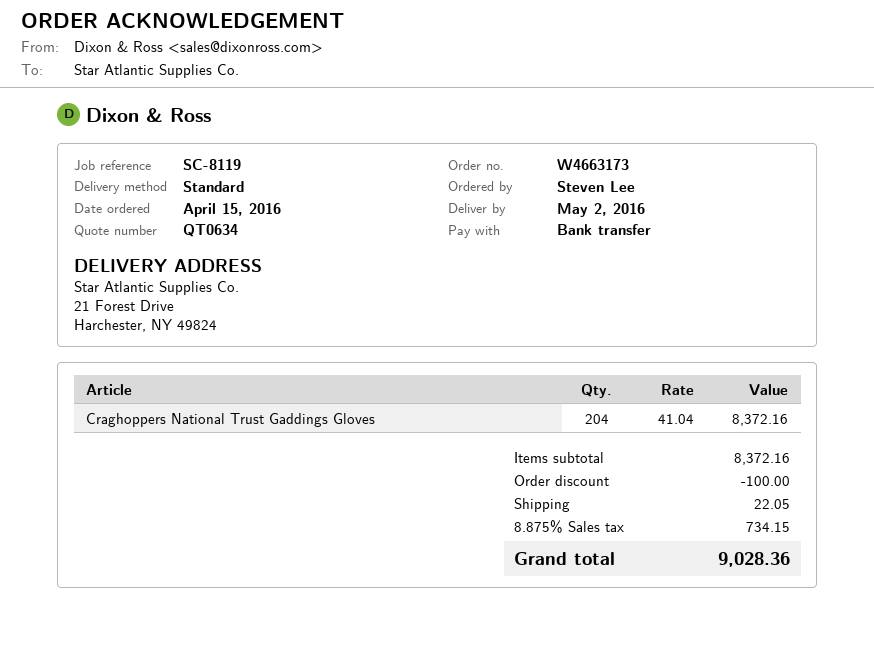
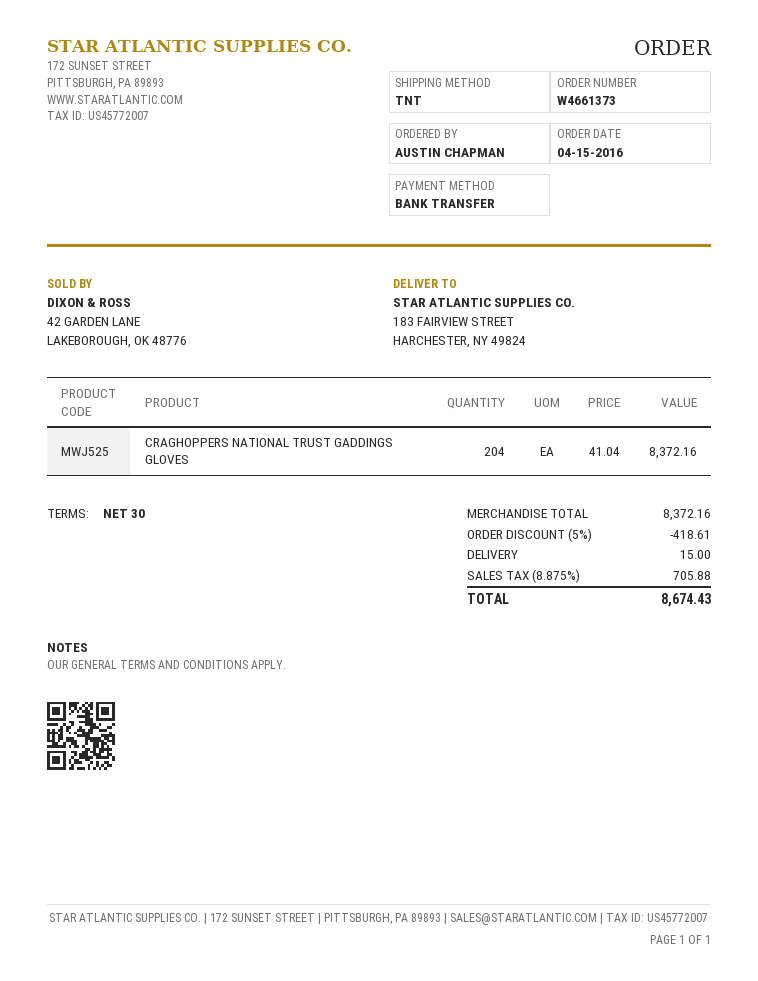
order number: W4663173 -> W4661373
ordered by: Steven Lee -> AUSTIN CHAPMAN
shipping method: standard -> TNT
ship to: 21 Forest Drive, Harchester, NY 49824 -> 183 FAIRVIEW STREET, HARCHESTER, NY 49824
discount: 100.00 -> 418.61
shipping: 22.05 -> 15.00
tax: 8.875% = 734.15 -> 8.875% = 705.88
total: 9028.36 -> 8674.43

